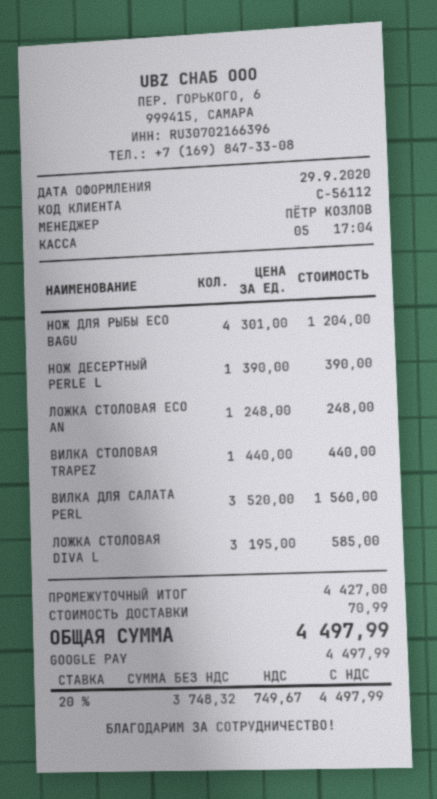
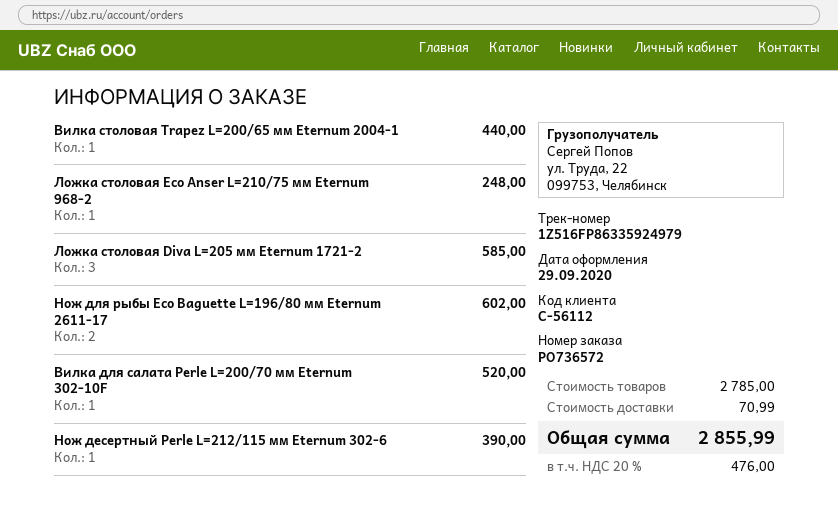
НОЖ ДЛЯ РЫБЫ ECO BAGU: 4 for 1204.00 -> 2 for 602.00
ВИЛКА ДЛЯ САЛАТА PERL: 3 for 1560.00 -> 1 for 520.00
subtotal: 4427.00 -> 2785.00
tax: 20% = 749.67 -> 20% = 476.00
total: 4497.99 -> 2855.99

